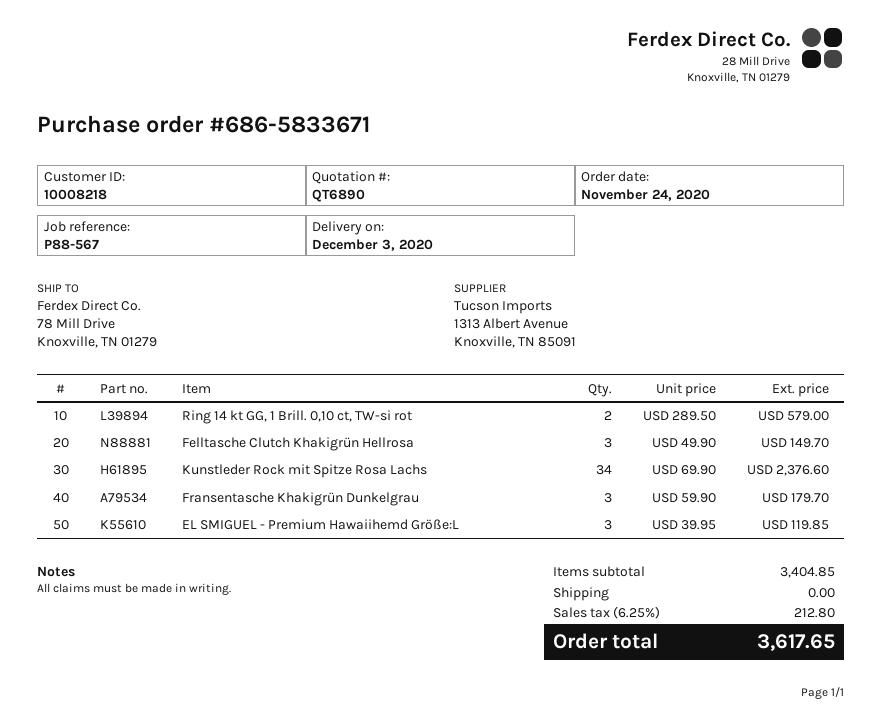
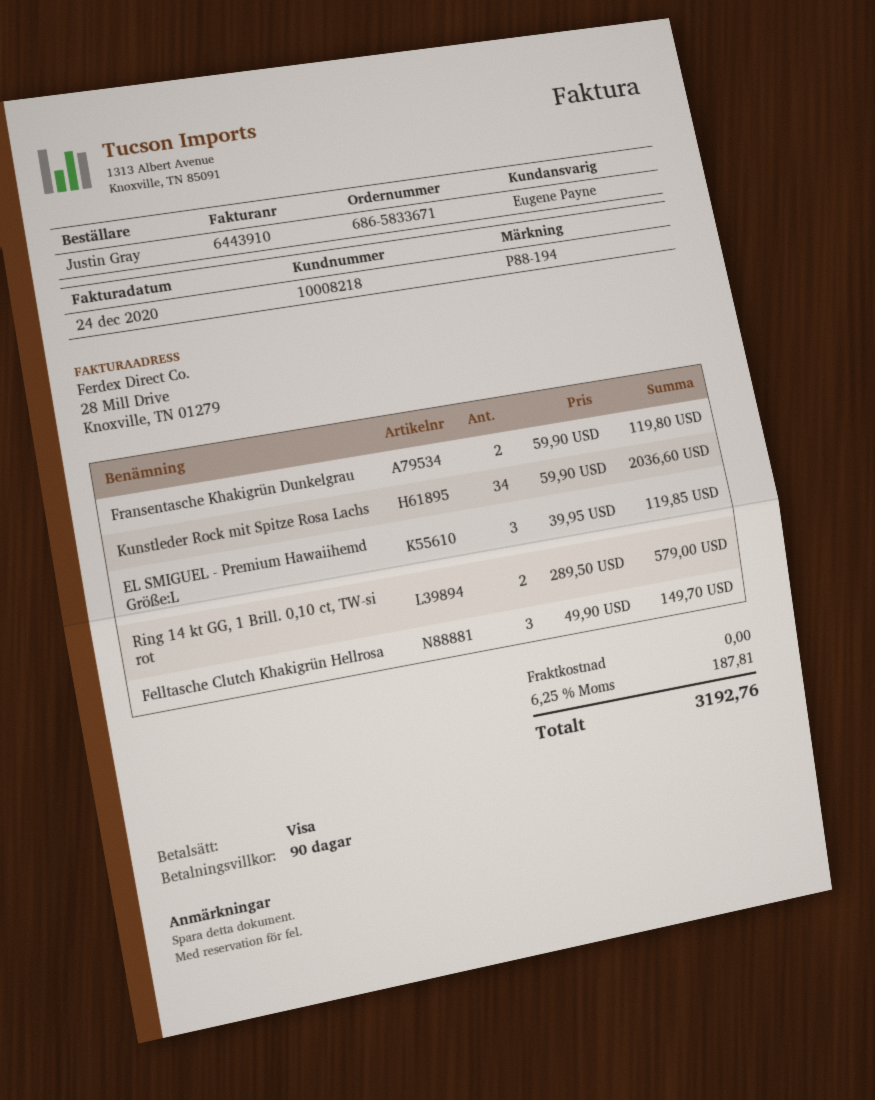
reference: P88-567 -> P88-194
Kunstleder Rock mit Spitze Rosa Lachs: 34 x 69.90 = 2376.60 -> 34 x 59.90 = 2036.60
Fransentasche Khakigrün Dunkelgrau: 3 x 59.90 = 179.70 -> 2 x 59.90 = 119.80
tax: 6.25% = 212.80 -> 6.25% = 187.81
total: 3617.65 -> 3192.76

